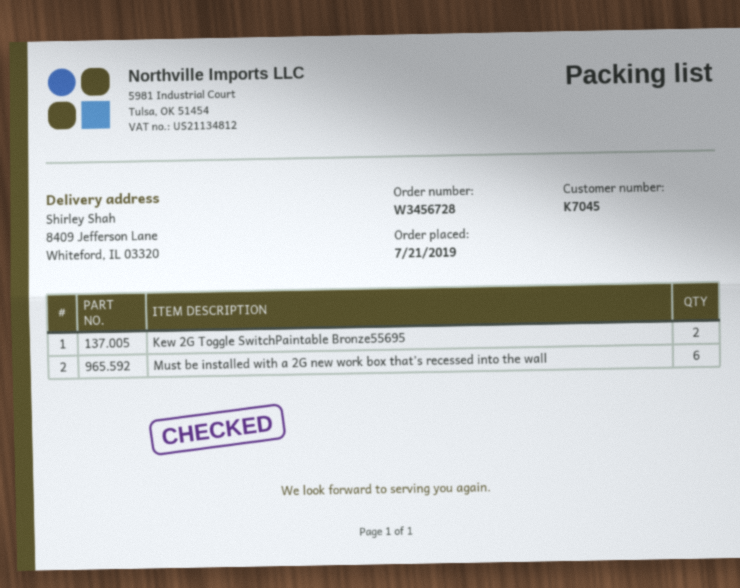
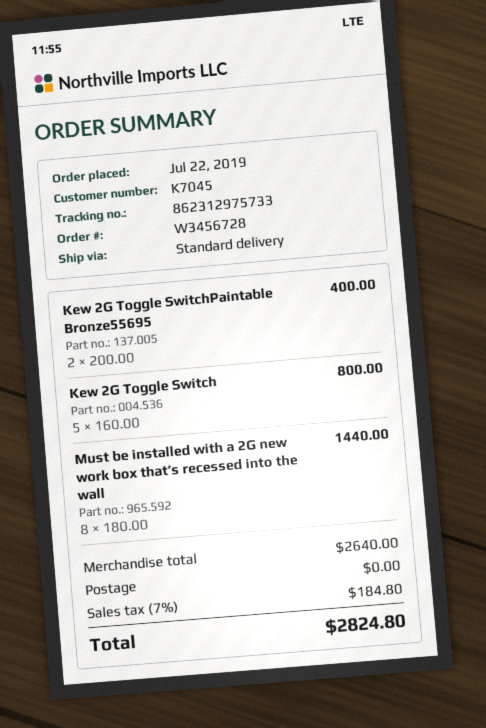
order date: 2019-07-21 -> 2019-07-22
Must be installed with a 2G new work box that’s recessed into the wall: 6 -> 8
Kew 2G Toggle Switch: none -> 5

